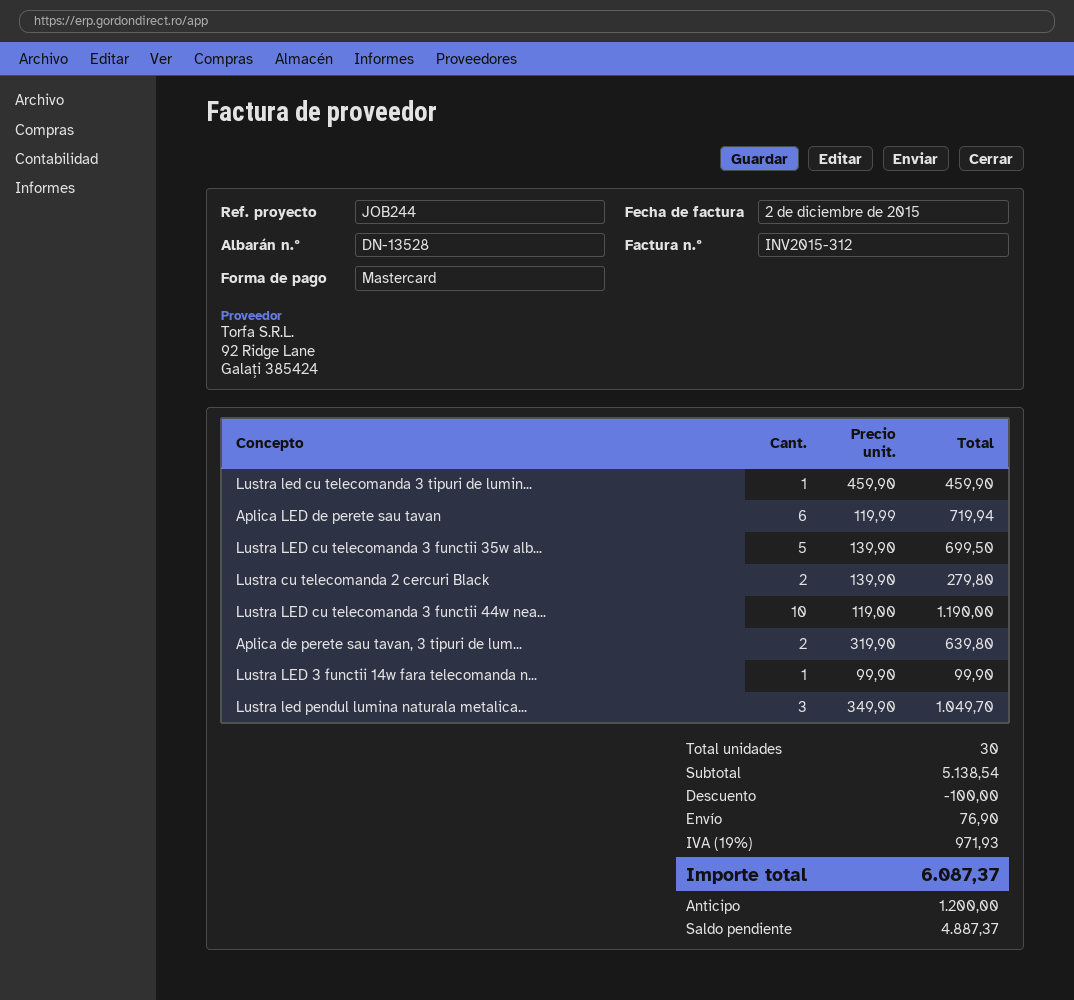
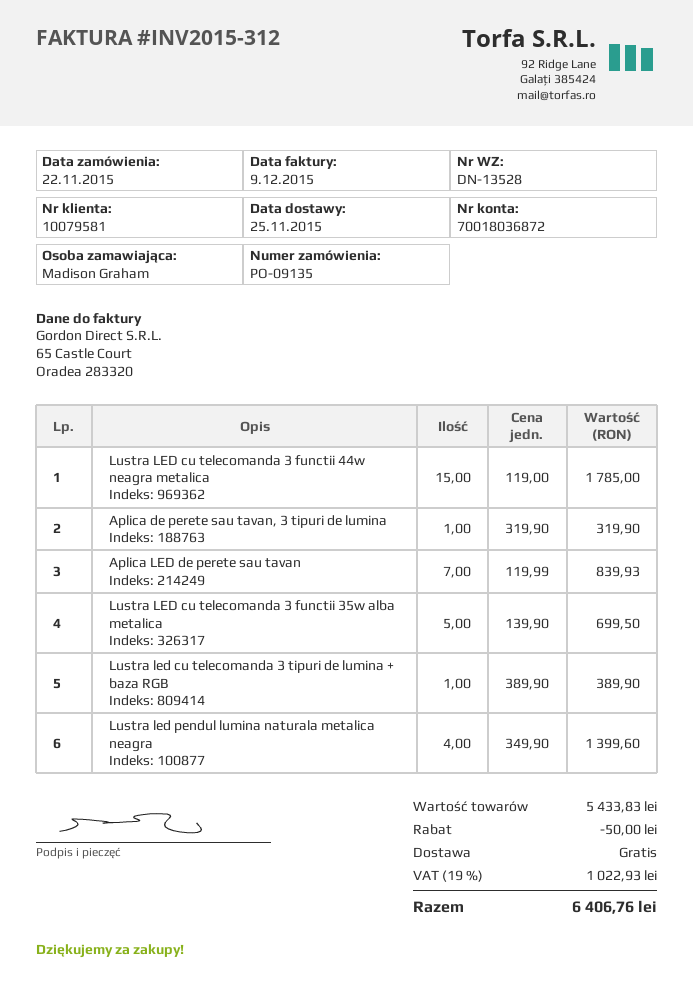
invoice date: 2015-12-02 -> 2015-12-09
Lustra led cu telecomanda 3 tipuri de lumin...: 1 x 459.90 = 459.90 -> 1 x 389.90 = 389.90
Aplica LED de perete sau tavan: 6 x 119.99 = 719.94 -> 7 x 119.99 = 839.93
Lustra cu telecomanda 2 cercuri Black: 2 x 139.90 = 279.80 -> none
Lustra LED cu telecomanda 3 functii 44w nea...: 10 x 119.00 = 1190.00 -> 15 x 119.00 = 1785.00
Aplica de perete sau tavan, 3 tipuri de lum...: 2 x 319.90 = 639.80 -> 1 x 319.90 = 319.90
Lustra LED 3 functii 14w fara telecomanda n...: 1 x 99.90 = 99.90 -> none
Lustra led pendul lumina naturala metalica...: 3 x 349.90 = 1049.70 -> 4 x 349.90 = 1399.60
subtotal: 5138.54 -> 5433.83
discount: 100.00 -> 50.00
shipping: 76.90 -> 0.00
tax: 19% = 971.93 -> 19% = 1022.93
total: 6087.37 -> 6406.76

